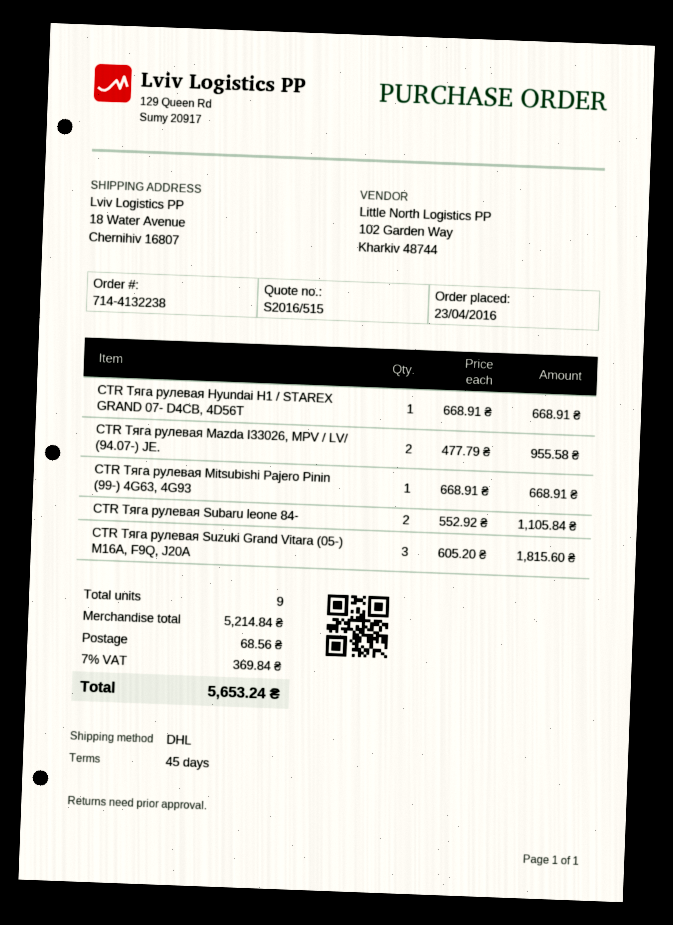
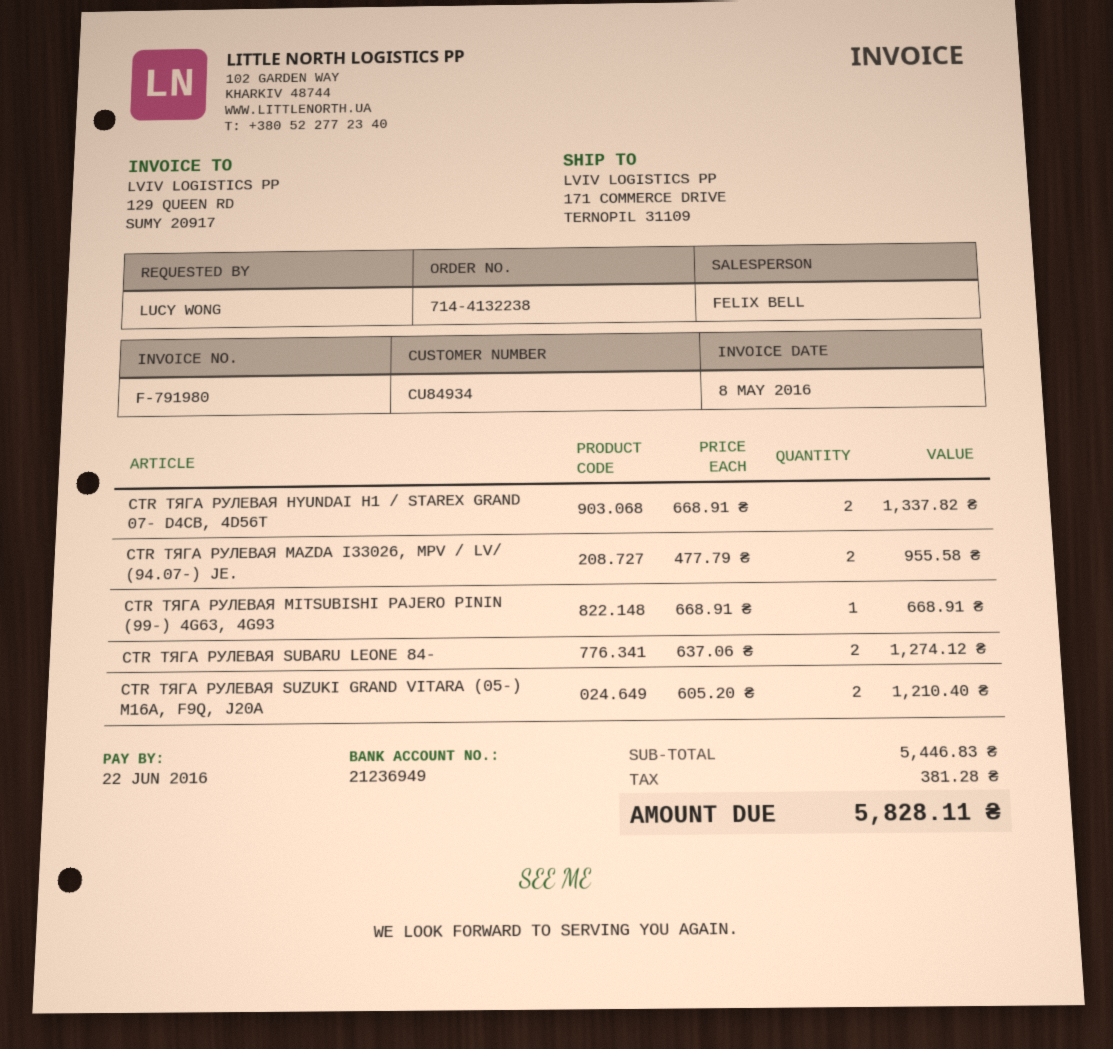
ship to: 18 Water Avenue, Chernihiv 16807 -> 171 COMMERCE DRIVE, TERNOPIL 31109
CTR Тяга рулевая Hyundai H1 / STAREX GRAND 07- D4CB, 4D56T: 1 x 668.91 = 668.91 -> 2 x 668.91 = 1337.82
CTR Тяга рулевая Subaru leone 84-: 2 x 552.92 = 1105.84 -> 2 x 637.06 = 1274.12
CTR Тяга рулевая Suzuki Grand Vitara (05-) M16A, F9Q, J20A: 3 x 605.20 = 1815.60 -> 2 x 605.20 = 1210.40
subtotal: 5214.84 -> 5446.83
shipping: 68.56 -> none
tax: 369.84 -> 381.28
total: 5653.24 -> 5828.11

